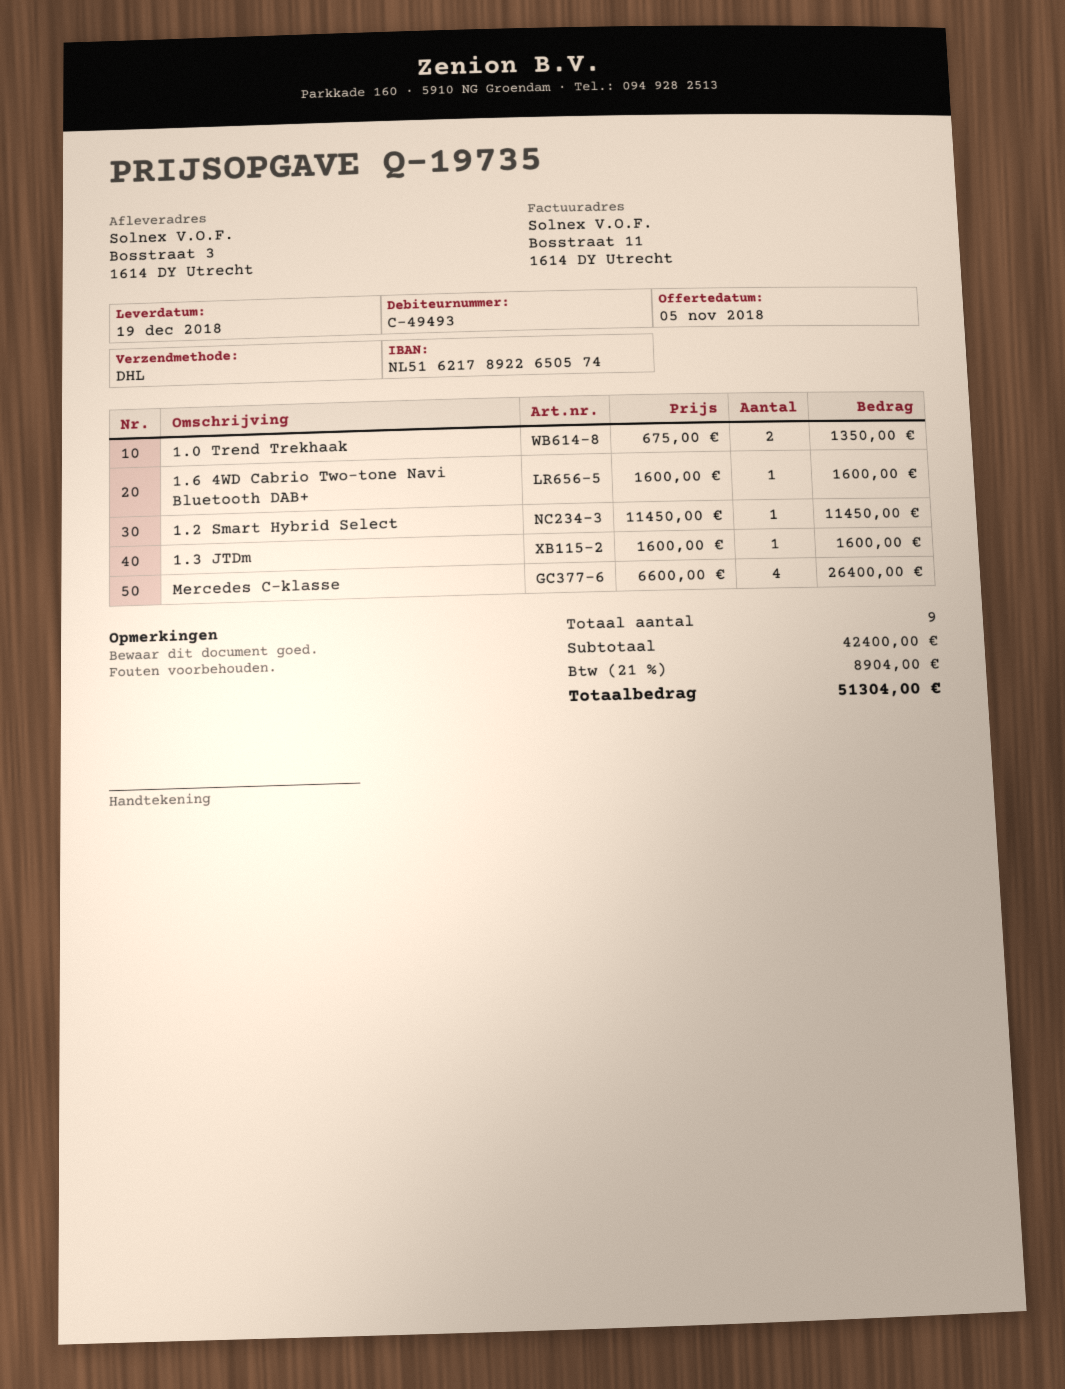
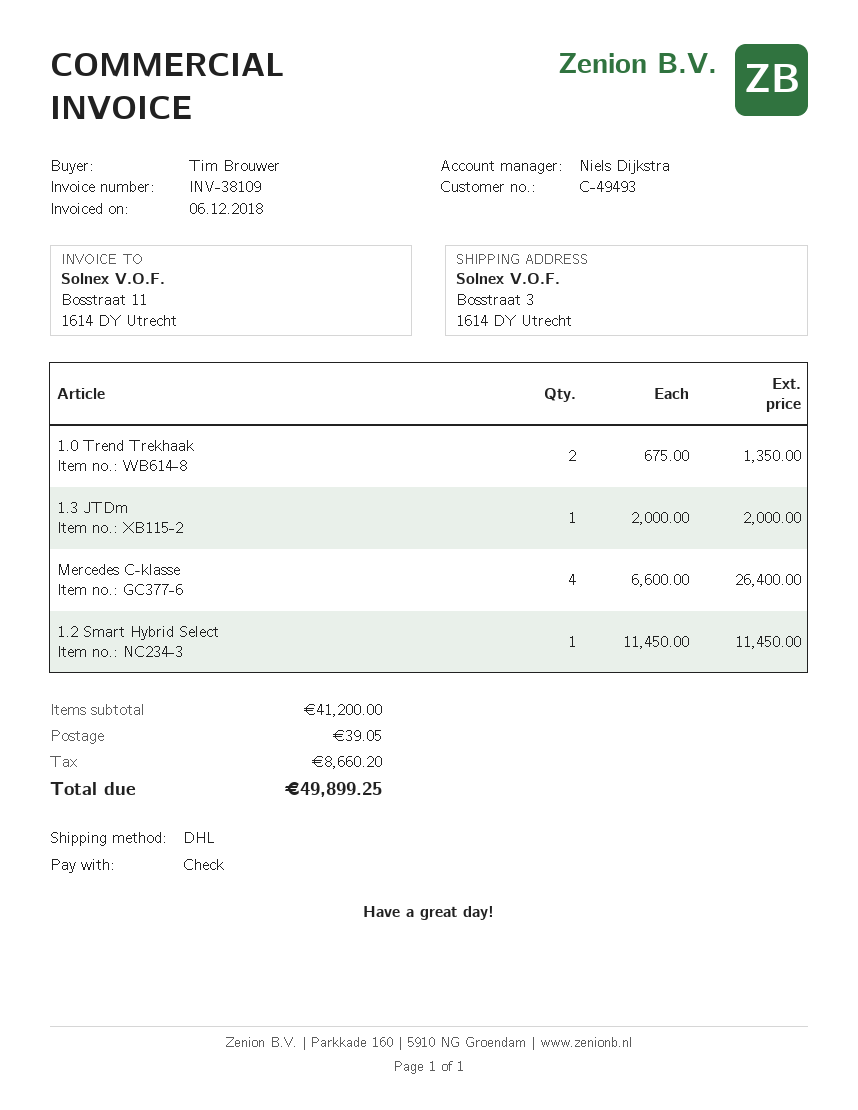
1.6 4WD Cabrio Two-tone Navi Bluetooth DAB+: 1 x 1600.00 = 1600.00 -> none
1.3 JTDm: 1 x 1600.00 = 1600.00 -> 1 x 2000.00 = 2000.00
subtotal: 42400.00 -> 41200.00
shipping: none -> 39.05
tax: 8904.00 -> 8660.20
total: 51304.00 -> 49899.25

